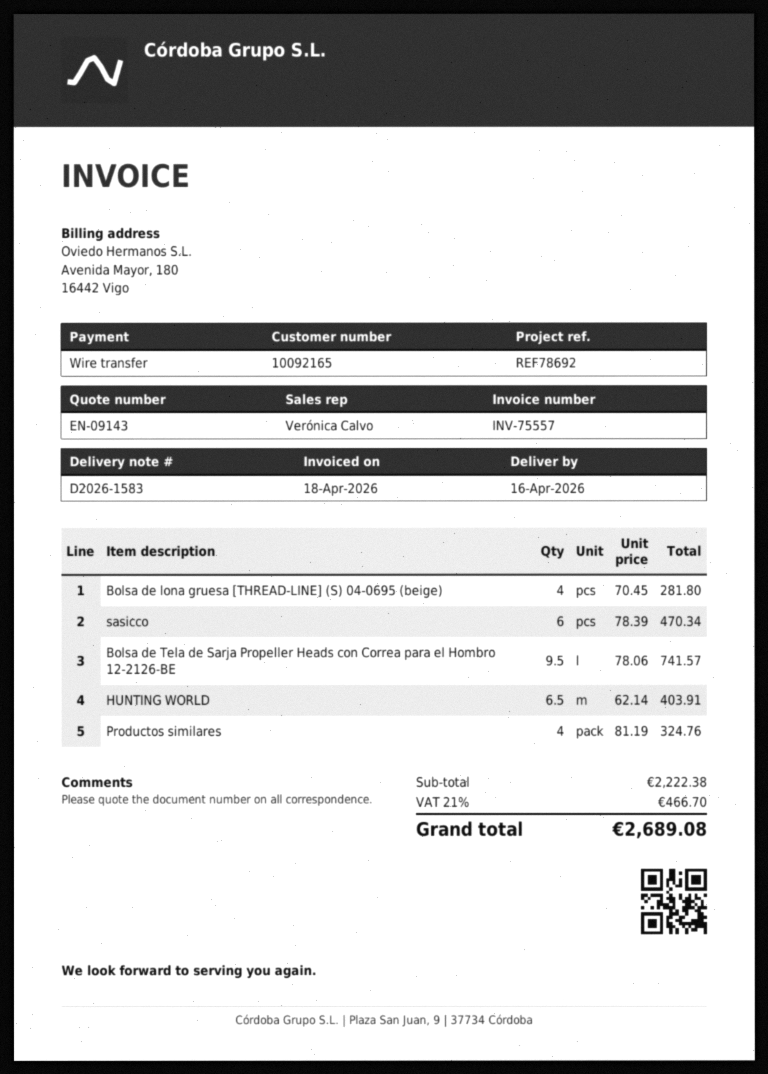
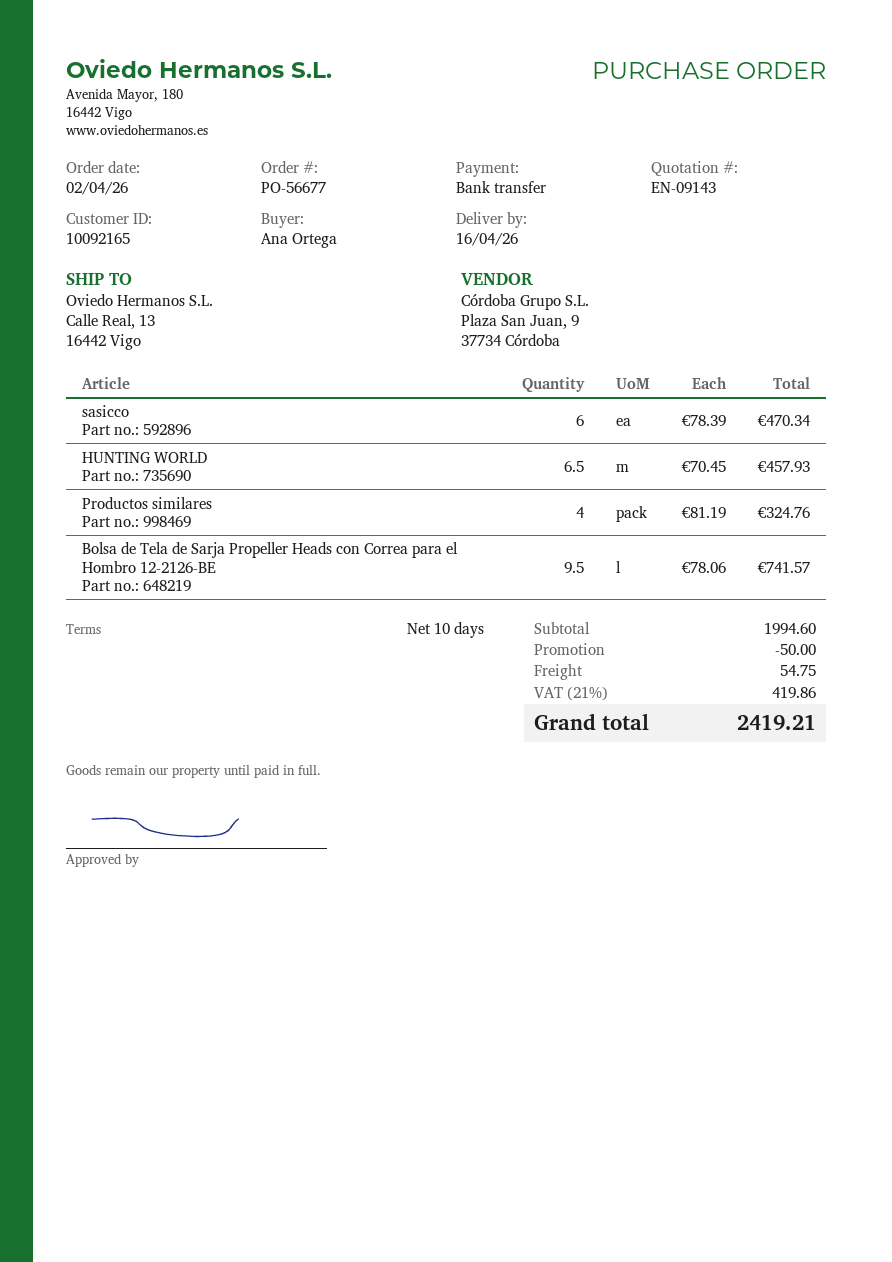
Bolsa de lona gruesa [THREAD-LINE] (S) 04-0695 (beige): 4 x 70.45 = 281.80 -> none
HUNTING WORLD: 6.5 x 62.14 = 403.91 -> 6.5 x 70.45 = 457.93
subtotal: 2222.38 -> 1994.60
discount: none -> 50.00
shipping: none -> 54.75
tax: 21% = 466.70 -> 21% = 419.86
total: 2689.08 -> 2419.21

